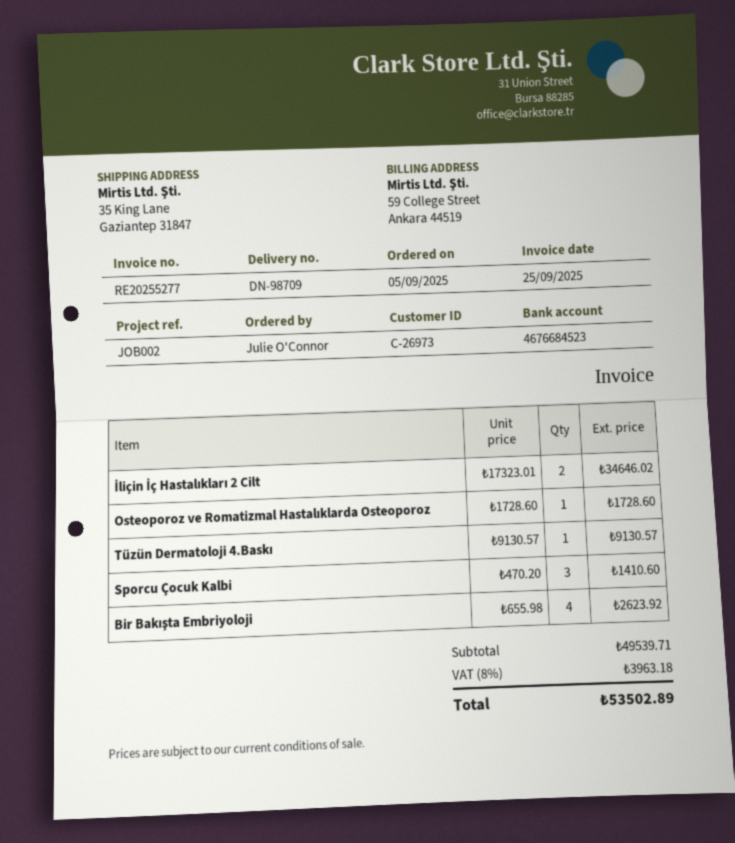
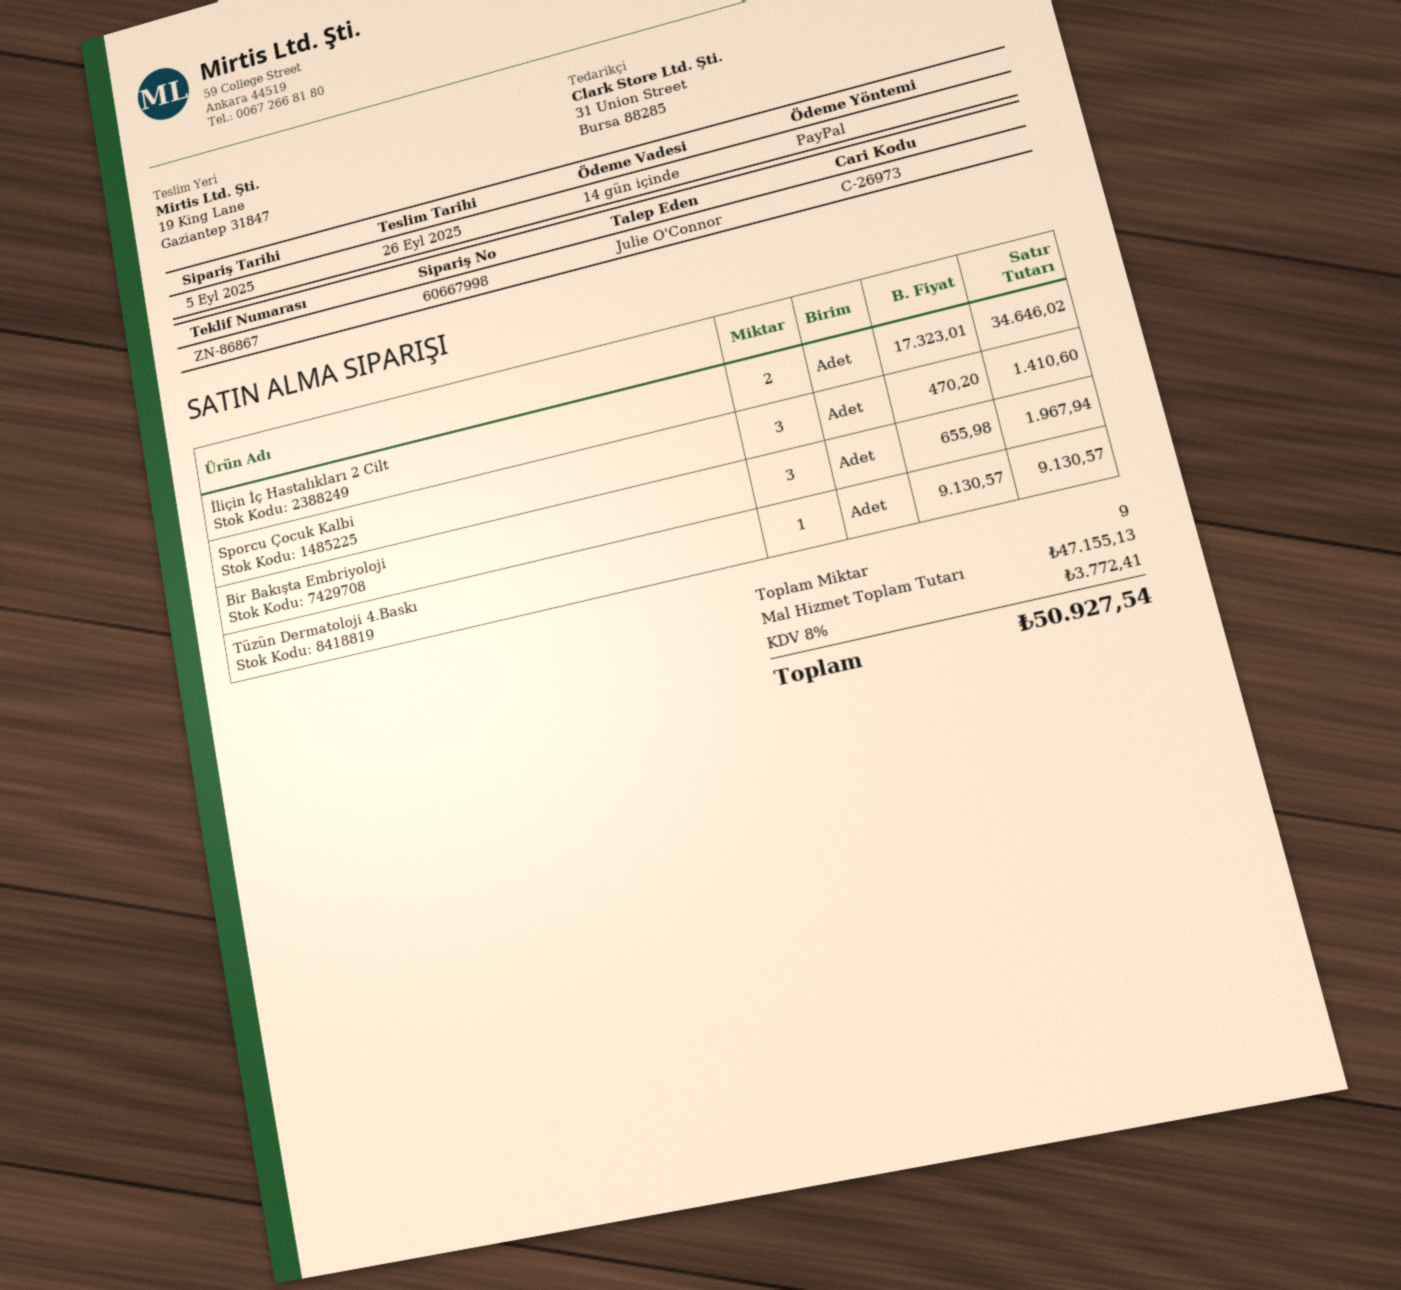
ship to: 35 King Lane, Gaziantep 31847 -> 19 King Lane, Gaziantep 31847
Osteoporoz ve Romatizmal Hastalıklarda Osteoporoz: 1 x 1728.60 = 1728.60 -> none
Bir Bakışta Embriyoloji: 4 x 655.98 = 2623.92 -> 3 x 655.98 = 1967.94
subtotal: 49539.71 -> 47155.13
tax: 8% = 3963.18 -> 8% = 3772.41
total: 53502.89 -> 50927.54

